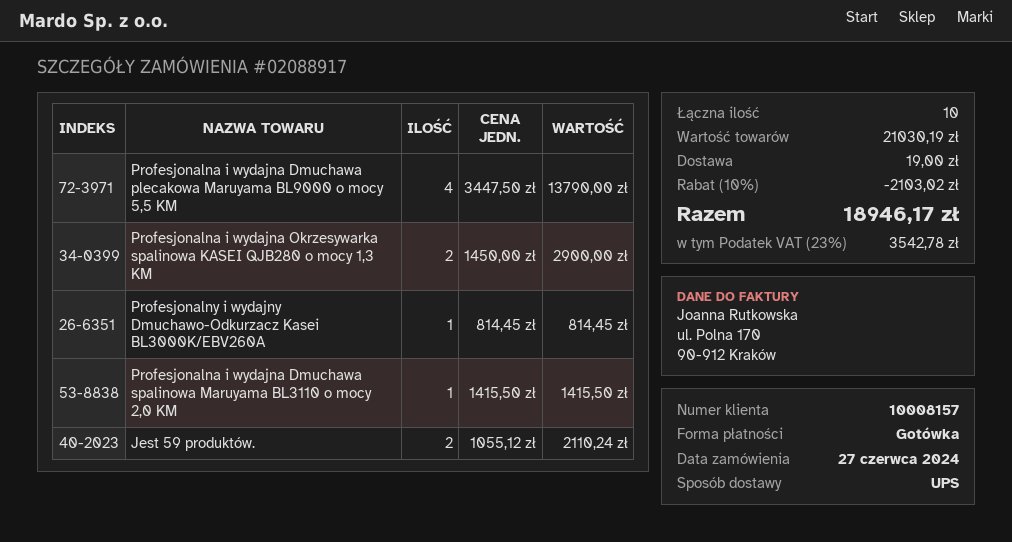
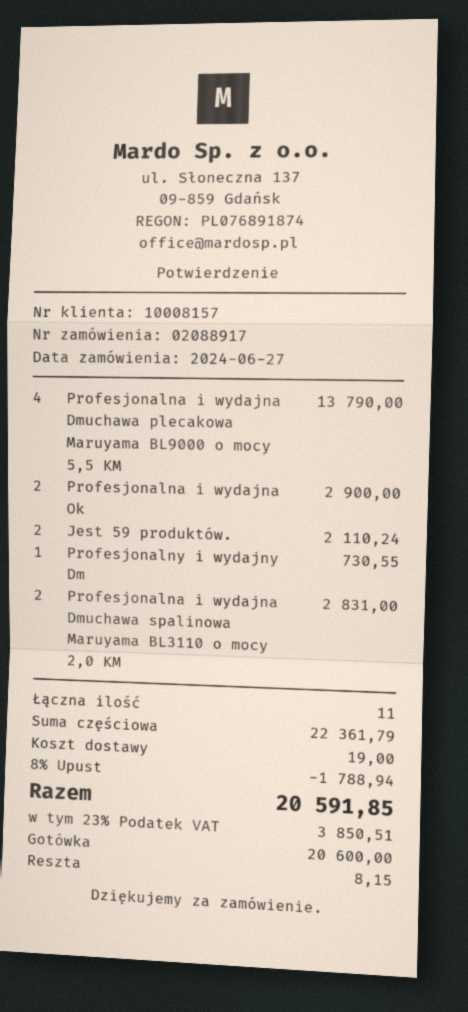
Profesjonalny i wydajny Dmuchawo-Odkurzacz Kasei BL3000K/EBV260A: 1 for 814.45 -> 1 for 730.55
Profesjonalna i wydajna Dmuchawa spalinowa Maruyama BL3110 o mocy 2,0 KM: 1 for 1415.50 -> 2 for 2831.00
total quantity: 10 -> 11
subtotal: 21030.19 -> 22361.79
discount: 10% = 2103.02 -> 8% = 1788.94
tax: 23% = 3542.78 -> 23% = 3850.51
total: 18946.17 -> 20591.85

